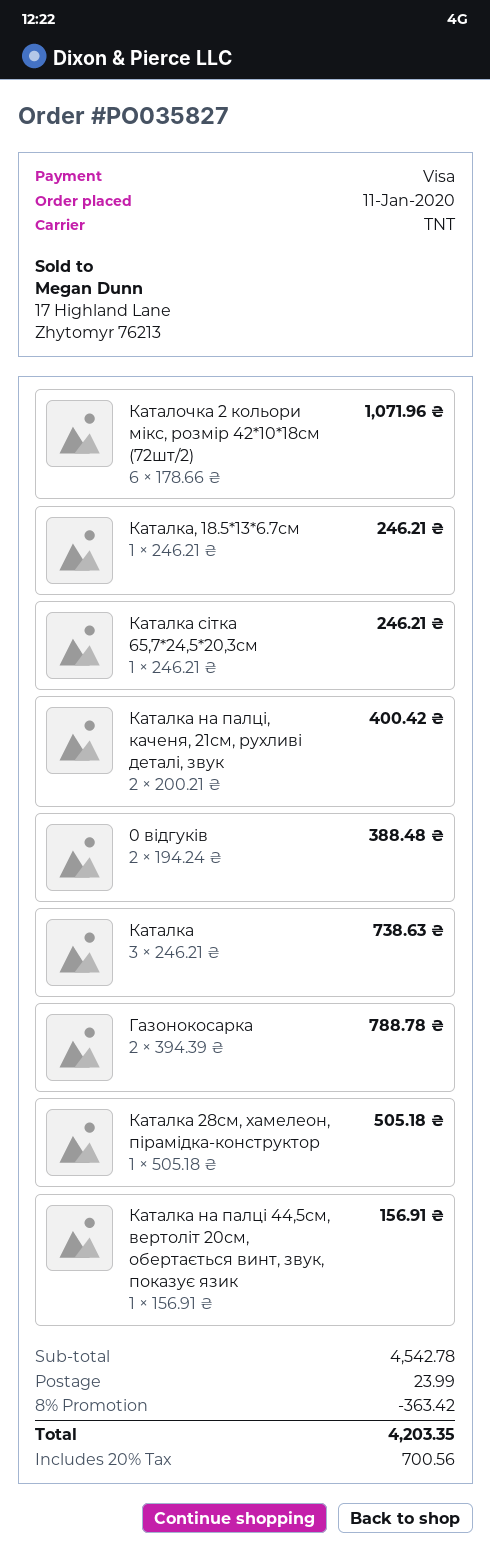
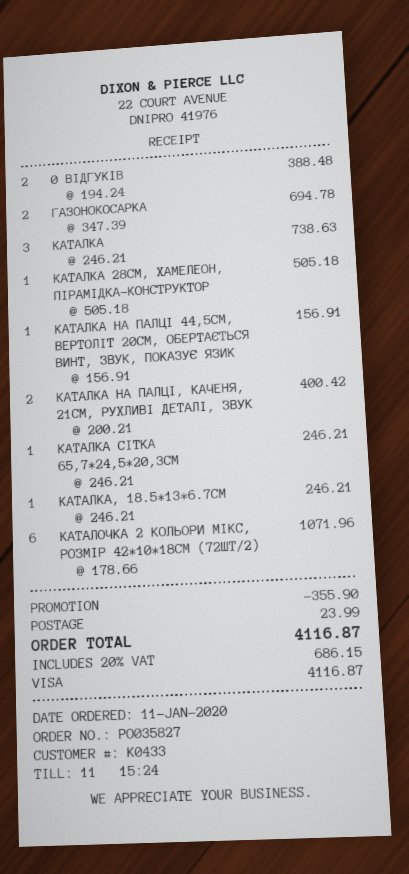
Газонокосарка: 2 x 394.39 = 788.78 -> 2 x 347.39 = 694.78
discount: 363.42 -> 355.90
tax: 20% = 700.56 -> 20% = 686.15
total: 4203.35 -> 4116.87

